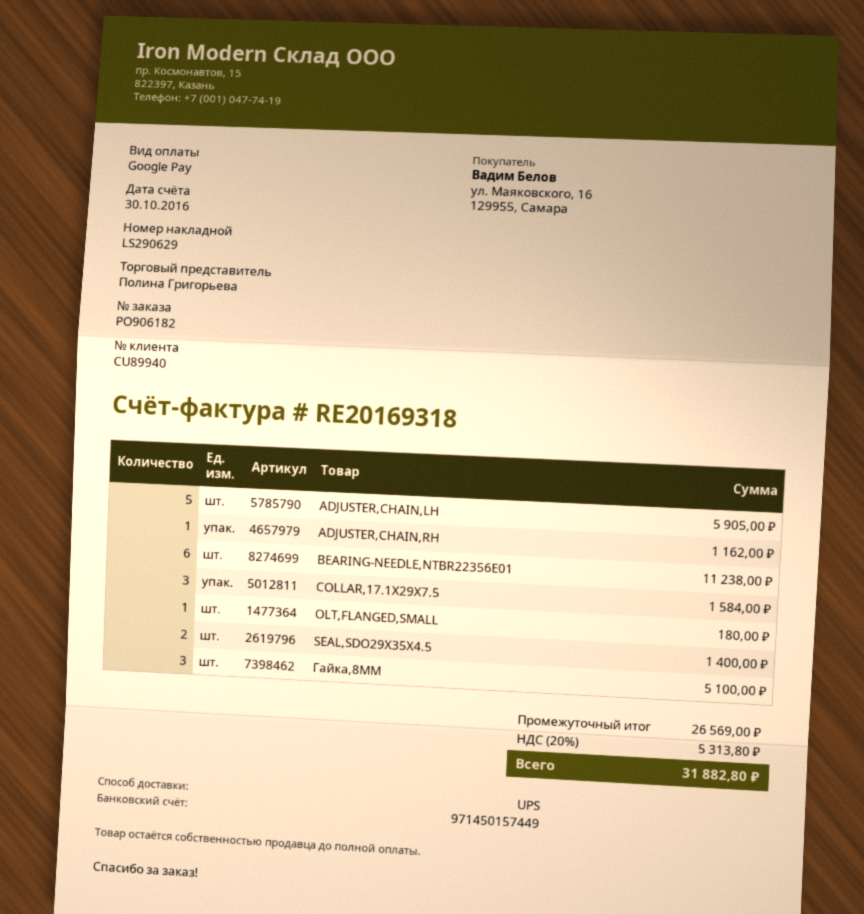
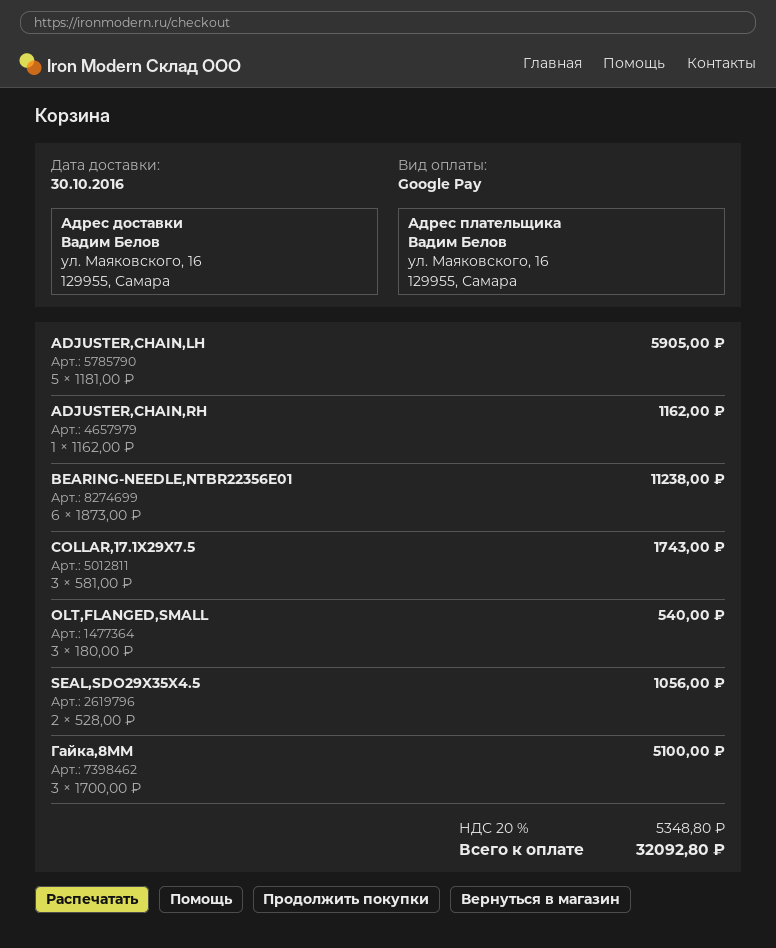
COLLAR,17.1X29X7.5: 3 for 1584.00 -> 3 for 1743.00
OLT,FLANGED,SMALL: 1 for 180.00 -> 3 for 540.00
SEAL,SDO29X35X4.5: 2 for 1400.00 -> 2 for 1056.00
tax: 20% = 5313.80 -> 20% = 5348.80
total: 31882.80 -> 32092.80

